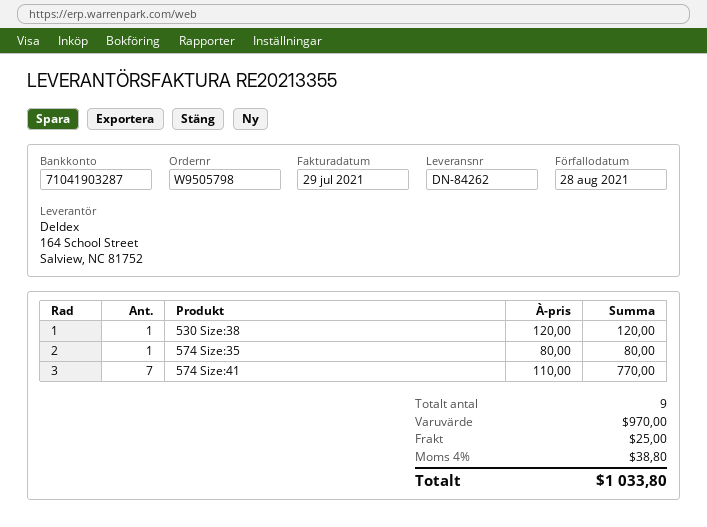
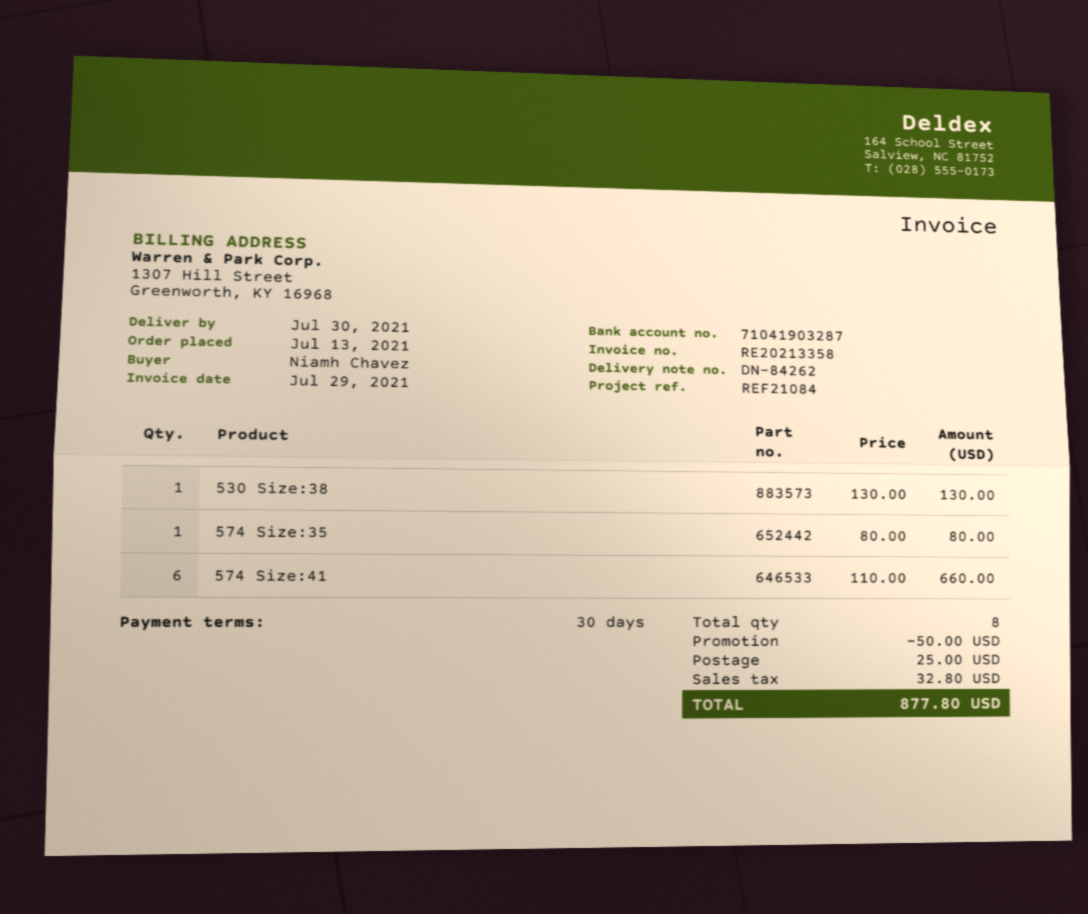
invoice number: RE20213355 -> RE20213358
530 Size:38: 1 x 120.00 = 120.00 -> 1 x 130.00 = 130.00
574 Size:41: 7 x 110.00 = 770.00 -> 6 x 110.00 = 660.00
total quantity: 9 -> 8
discount: none -> 50.00
tax: 38.80 -> 32.80
total: 1033.80 -> 877.80

